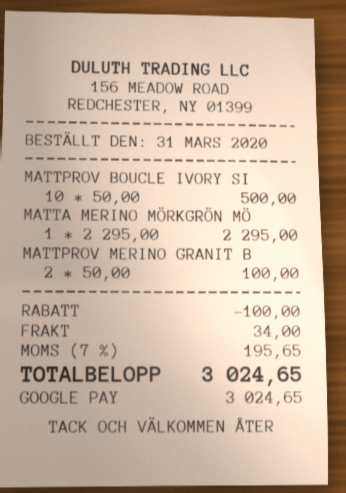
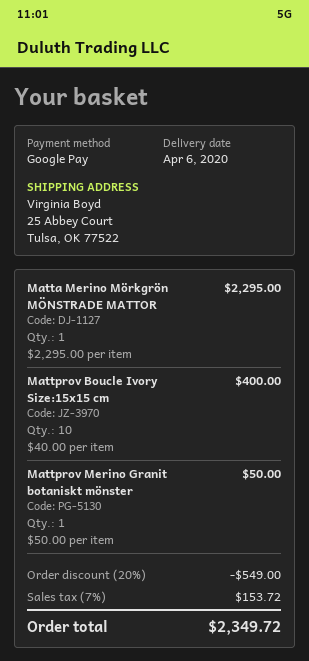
MATTPROV BOUCLE IVORY SI: 10 x 50.00 = 500.00 -> 10 x 40.00 = 400.00
MATTPROV MERINO GRANIT B: 2 x 50.00 = 100.00 -> 1 x 50.00 = 50.00
discount: 100.00 -> 549.00
shipping: 34.00 -> none
tax: 7% = 195.65 -> 7% = 153.72
total: 3024.65 -> 2349.72

